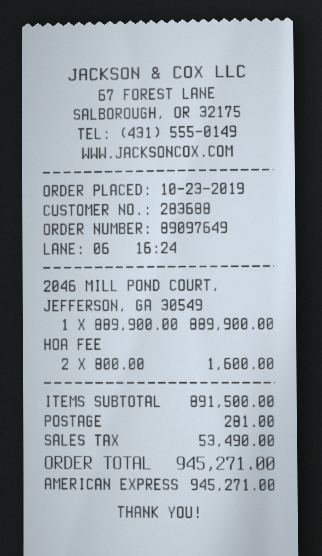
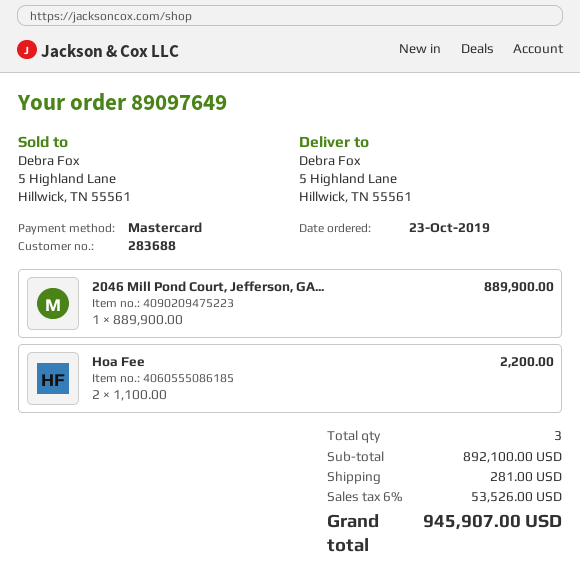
payment method: American Express -> Mastercard
HOA FEE: 2 x 800.00 = 1600.00 -> 2 x 1100.00 = 2200.00
subtotal: 891500.00 -> 892100.00
tax: 53490.00 -> 53526.00
total: 945271.00 -> 945907.00

